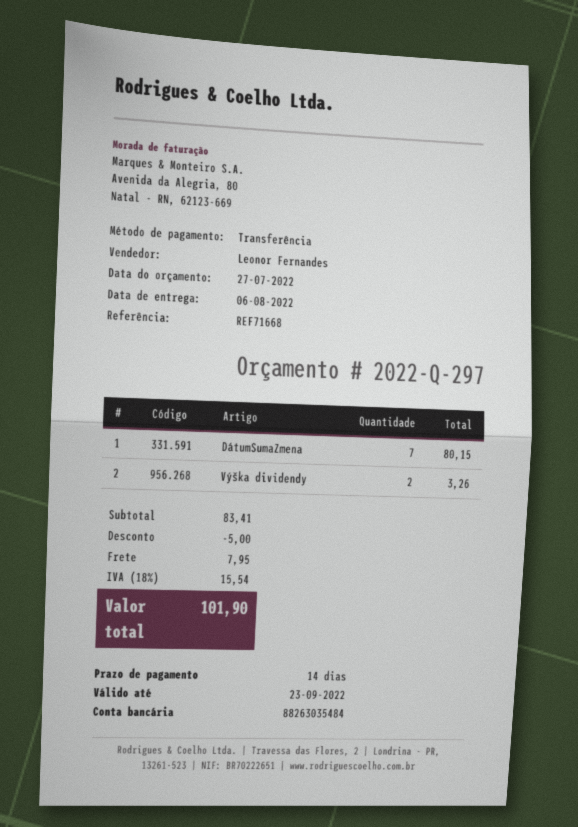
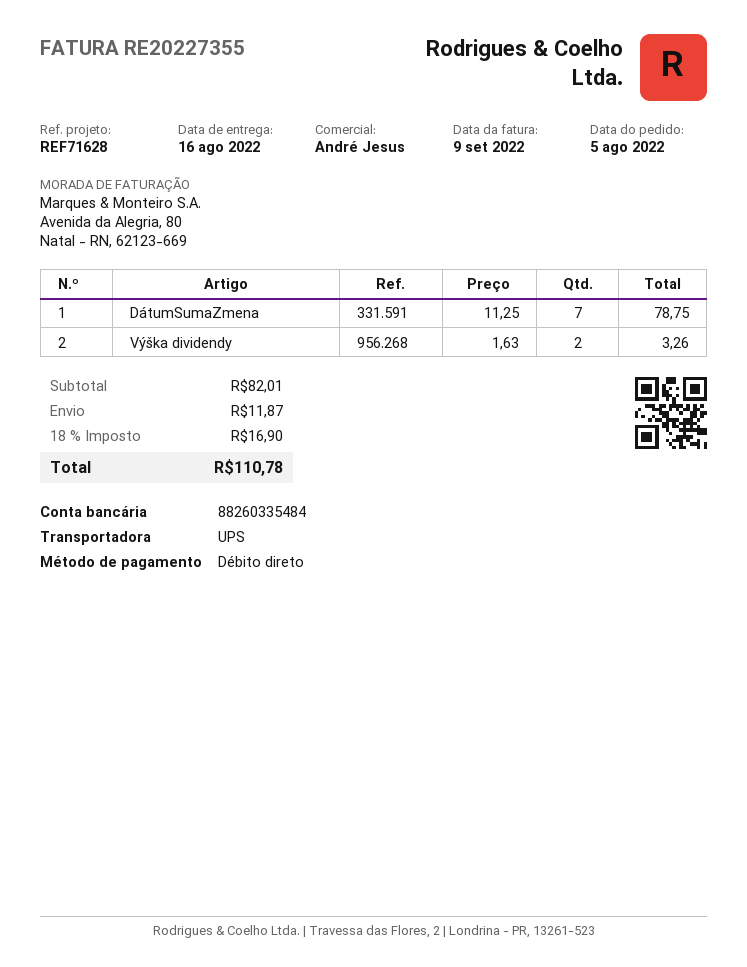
delivery date: 2022-08-06 -> 2022-08-16
reference: REF71668 -> REF71628
sales rep: Leonor Fernandes -> André Jesus
payment method: bank transfer -> direct debit
bank account: 88263035484 -> 88260335484
DátumSumaZmena: 7 for 80.15 -> 7 for 78.75
subtotal: 83.41 -> 82.01
discount: 5.00 -> none
shipping: 7.95 -> 11.87
tax: 18% = 15.54 -> 18% = 16.90
total: 101.90 -> 110.78

